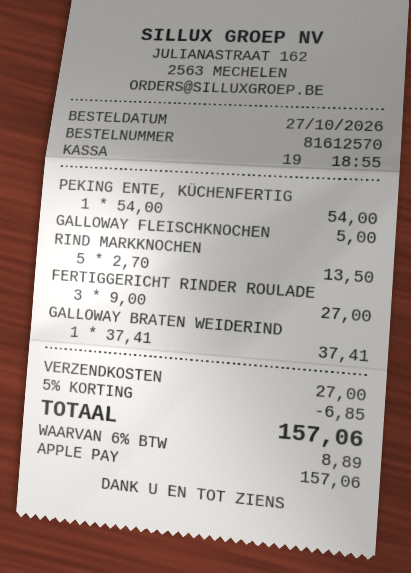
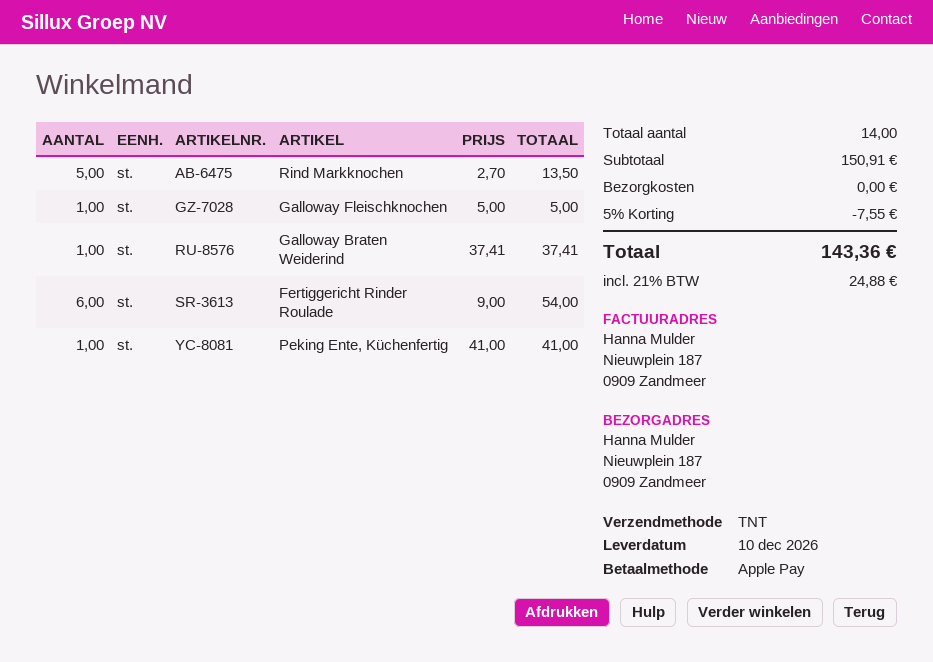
PEKING ENTE, KÜCHENFERTIG: 1 x 54.00 = 54.00 -> 1 x 41.00 = 41.00
FERTIGGERICHT RINDER ROULADE: 3 x 9.00 = 27.00 -> 6 x 9.00 = 54.00
discount: 5% = 6.85 -> 5% = 7.55
shipping: 27.00 -> 0.00
tax: 6% = 8.89 -> 21% = 24.88
total: 157.06 -> 143.36

